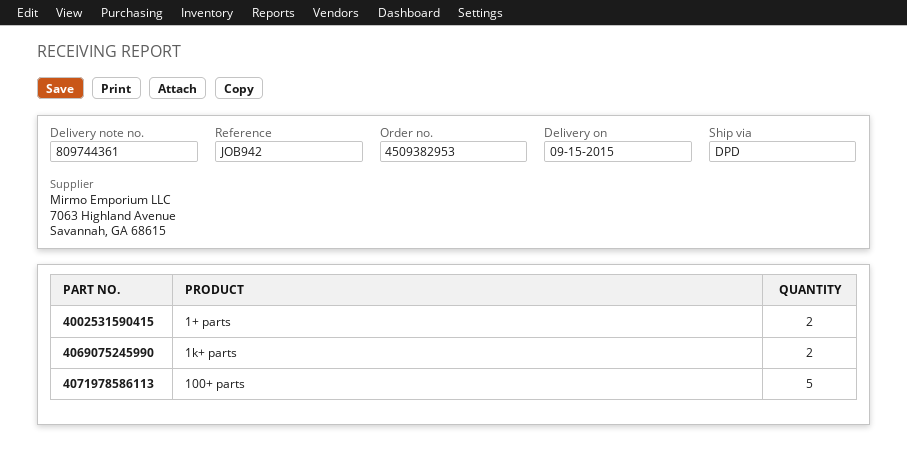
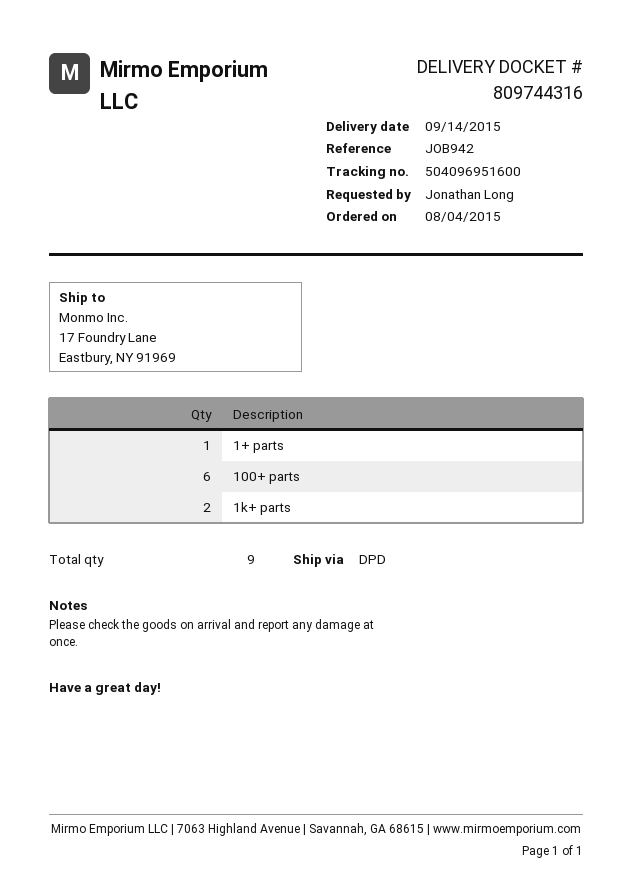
delivery note number: 809744361 -> 809744316
delivery date: 2015-09-15 -> 2015-09-14
1+ parts: 2 -> 1
100+ parts: 5 -> 6

